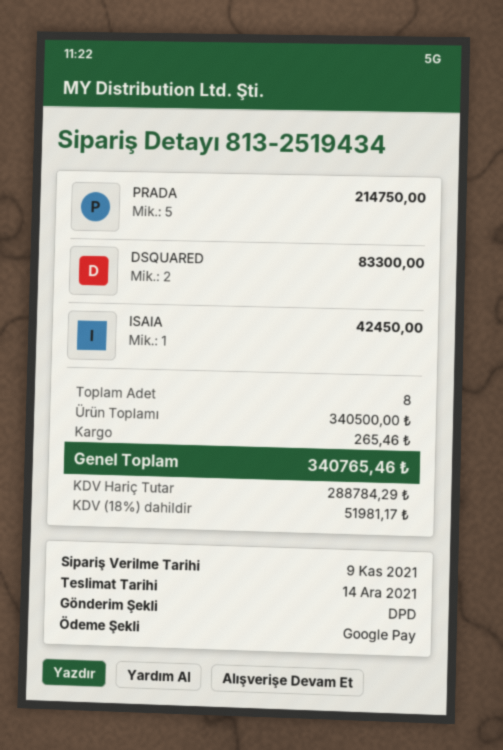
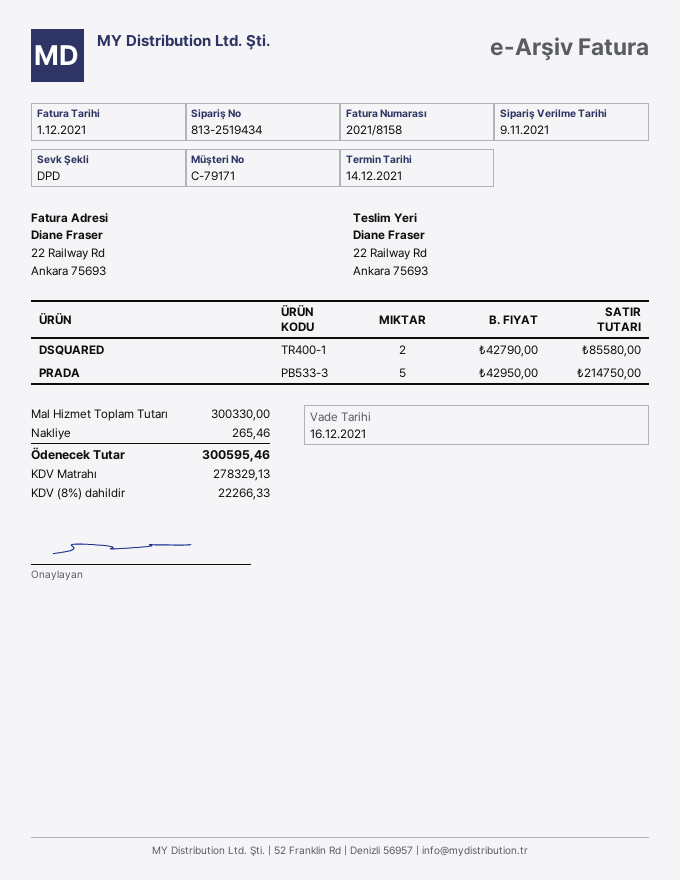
DSQUARED: 2 for 83300.00 -> 2 for 85580.00
ISAIA: 1 for 42450.00 -> none
subtotal: 340500.00 -> 300330.00
net: 288784.29 -> 278329.13
tax: 18% = 51981.17 -> 8% = 22266.33
total: 340765.46 -> 300595.46

